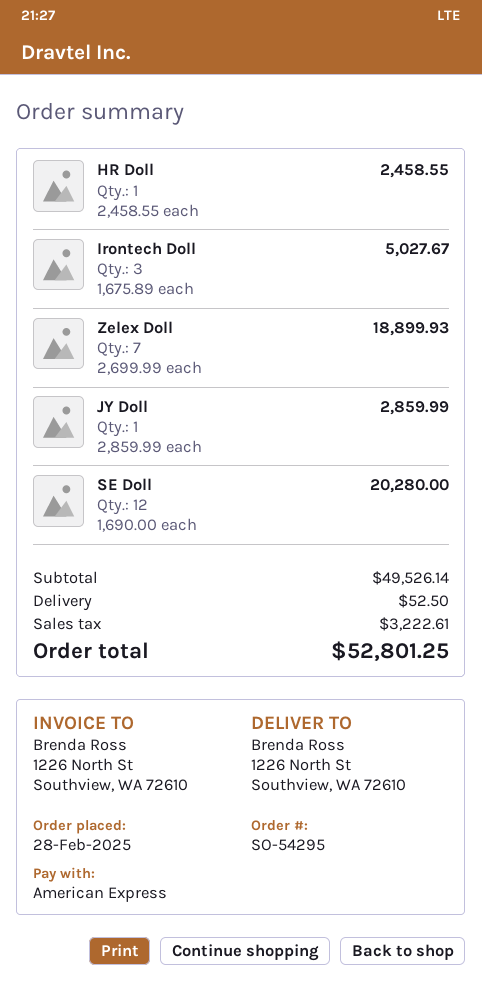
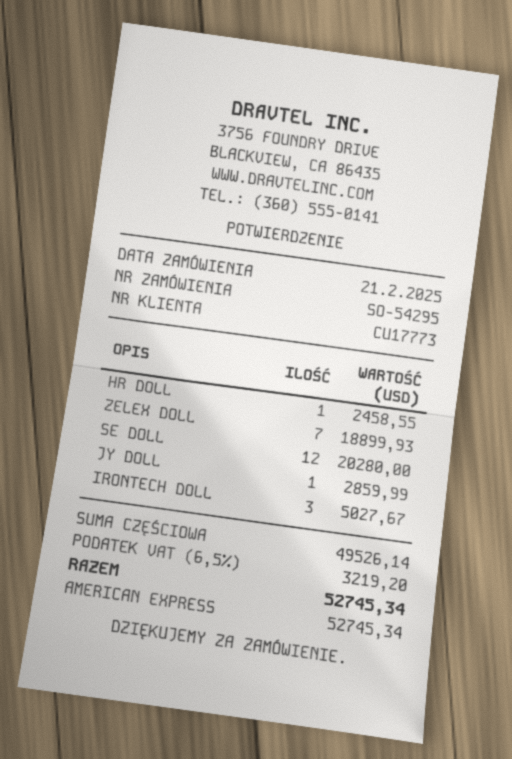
order date: 2025-02-28 -> 2025-02-21
shipping: 52.50 -> none
tax: 3222.61 -> 3219.20
total: 52801.25 -> 52745.34

